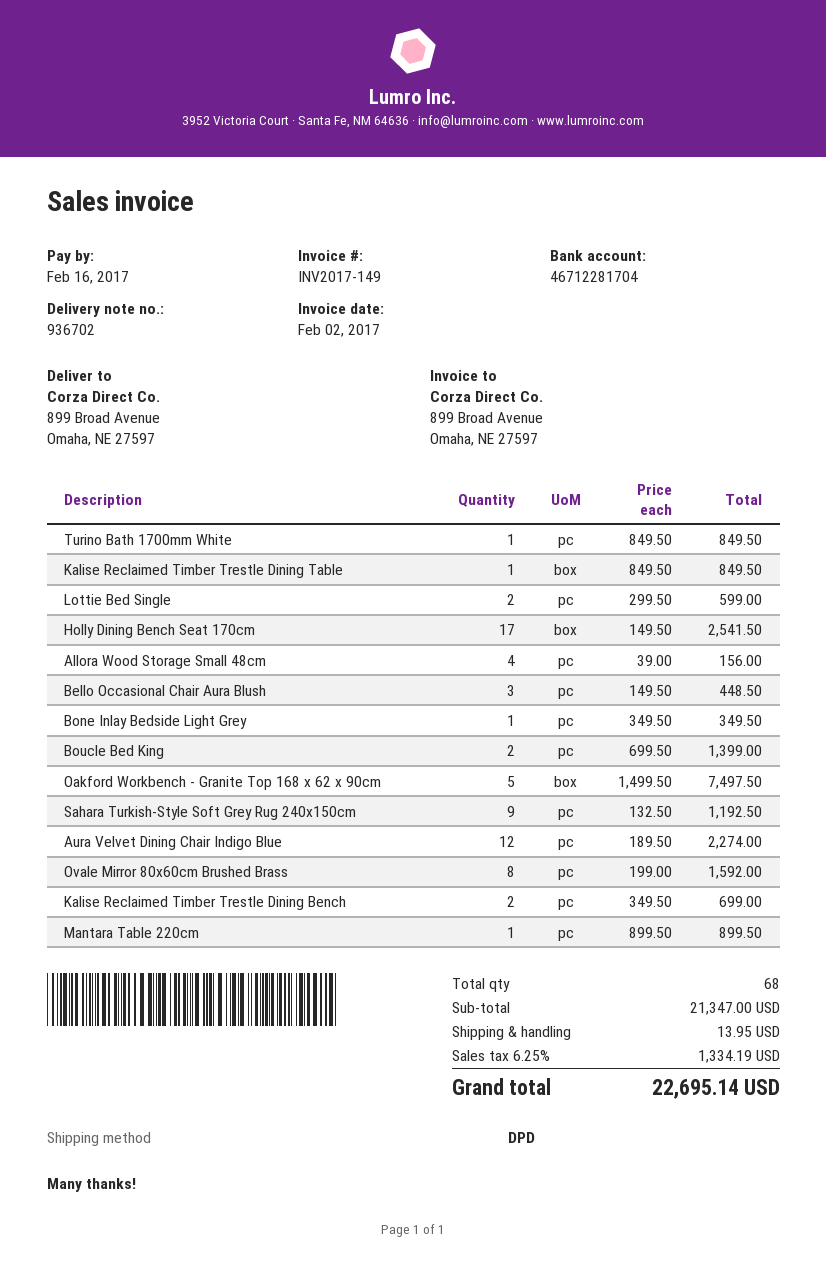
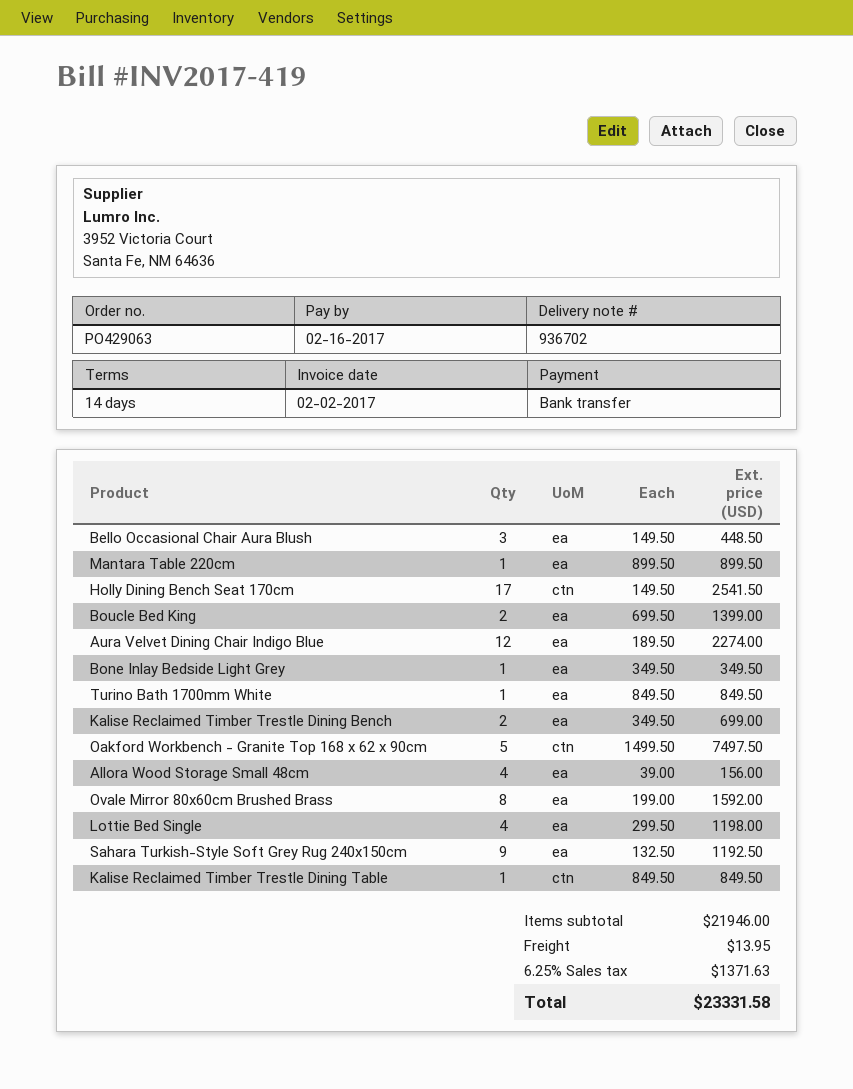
invoice number: INV2017-149 -> INV2017-419
Lottie Bed Single: 2 x 299.50 = 599.00 -> 4 x 299.50 = 1198.00
subtotal: 21347.00 -> 21946.00
tax: 6.25% = 1334.19 -> 6.25% = 1371.63
total: 22695.14 -> 23331.58

